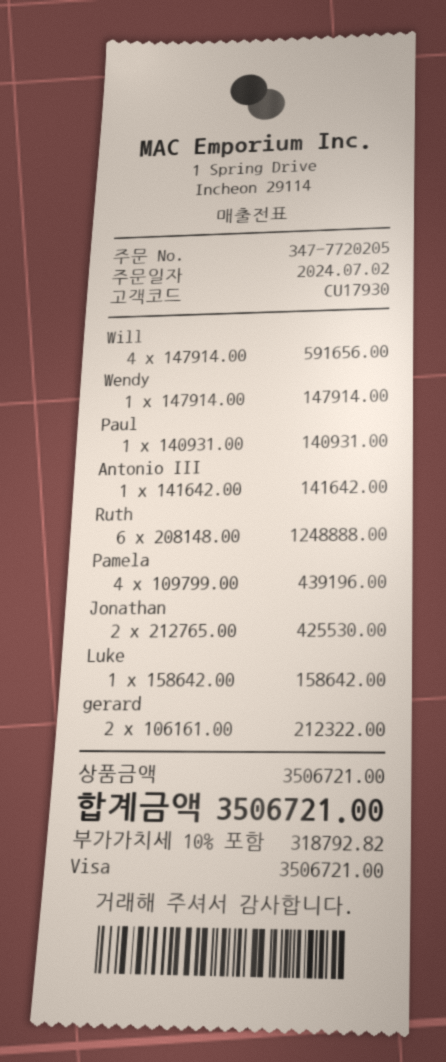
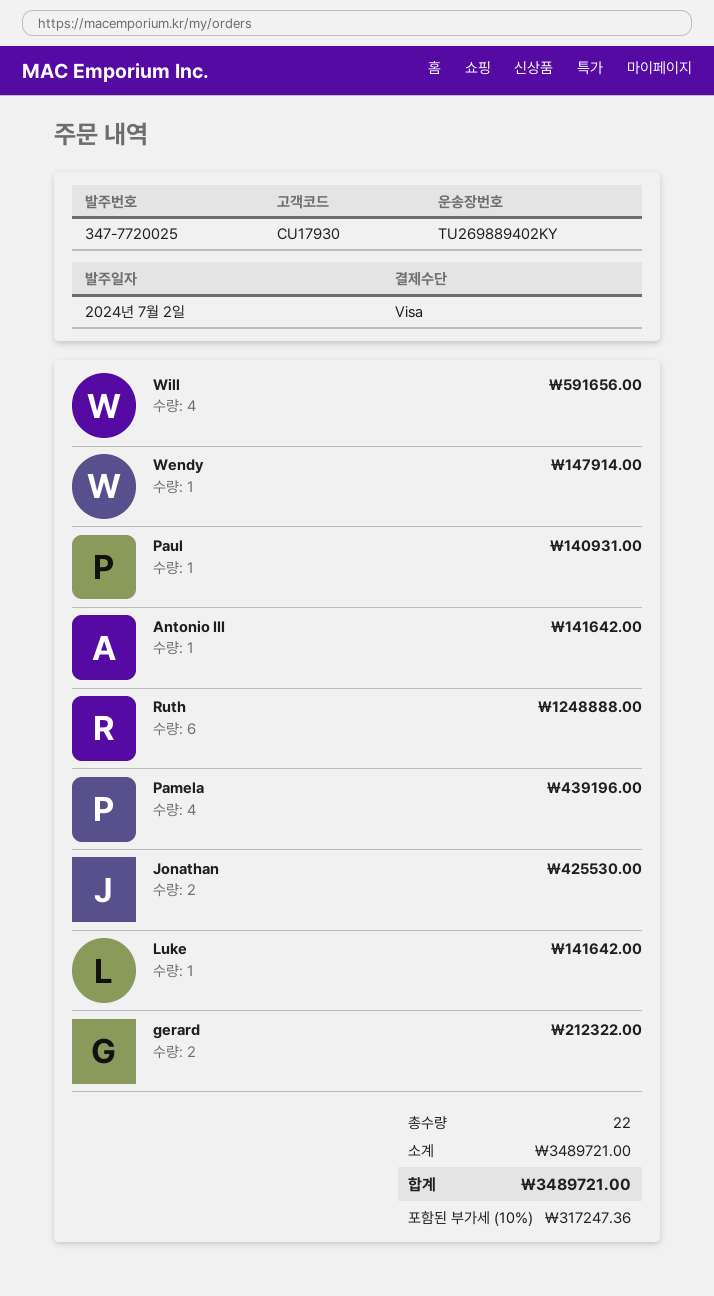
order number: 347-7720205 -> 347-7720025
Luke: 1 for 158642.00 -> 1 for 141642.00
subtotal: 3506721.00 -> 3489721.00
tax: 10% = 318792.82 -> 10% = 317247.36
total: 3506721.00 -> 3489721.00

